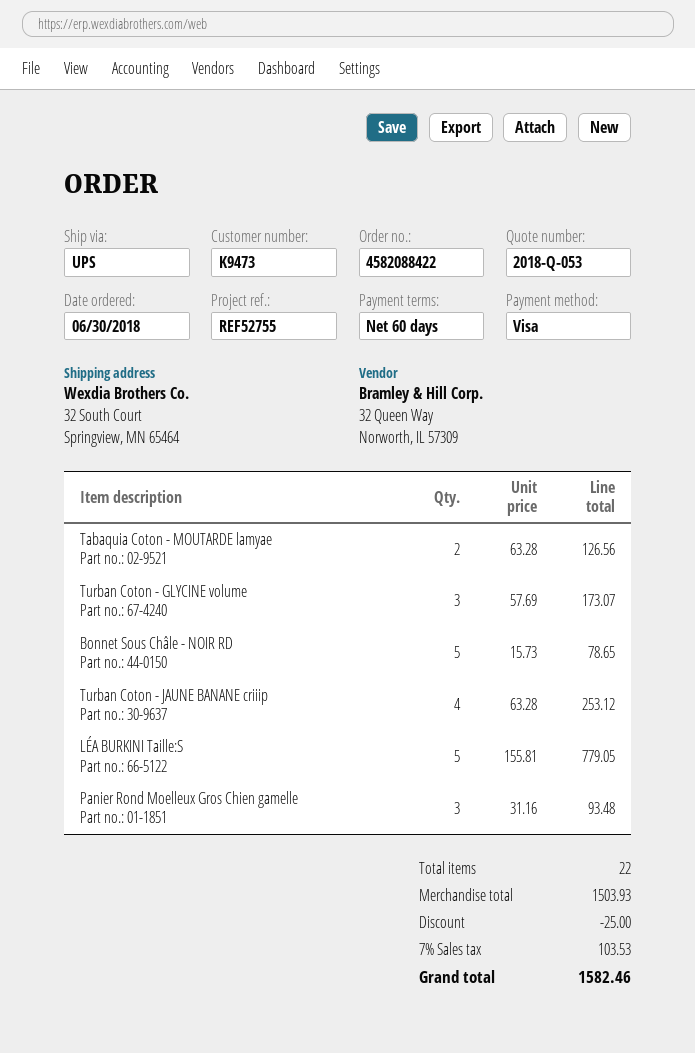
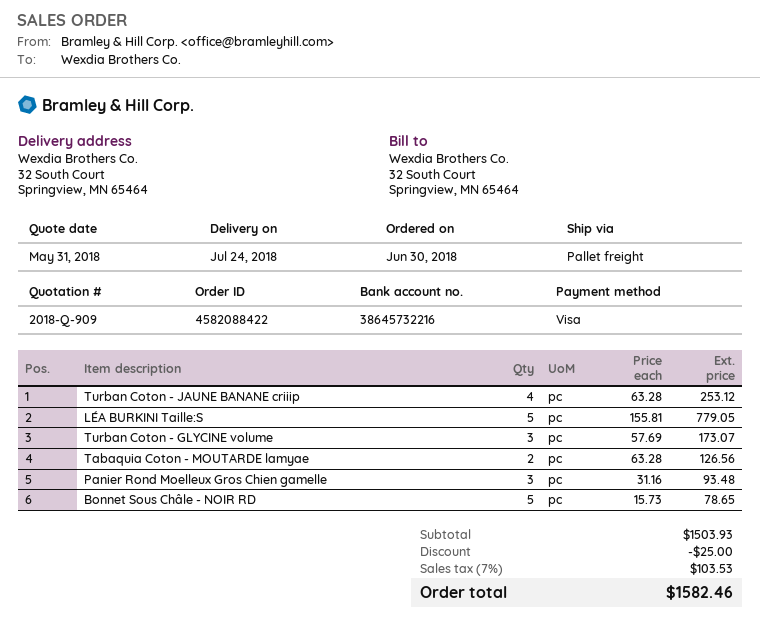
quote number: 2018-Q-053 -> 2018-Q-909
shipping method: UPS -> pallet freight

